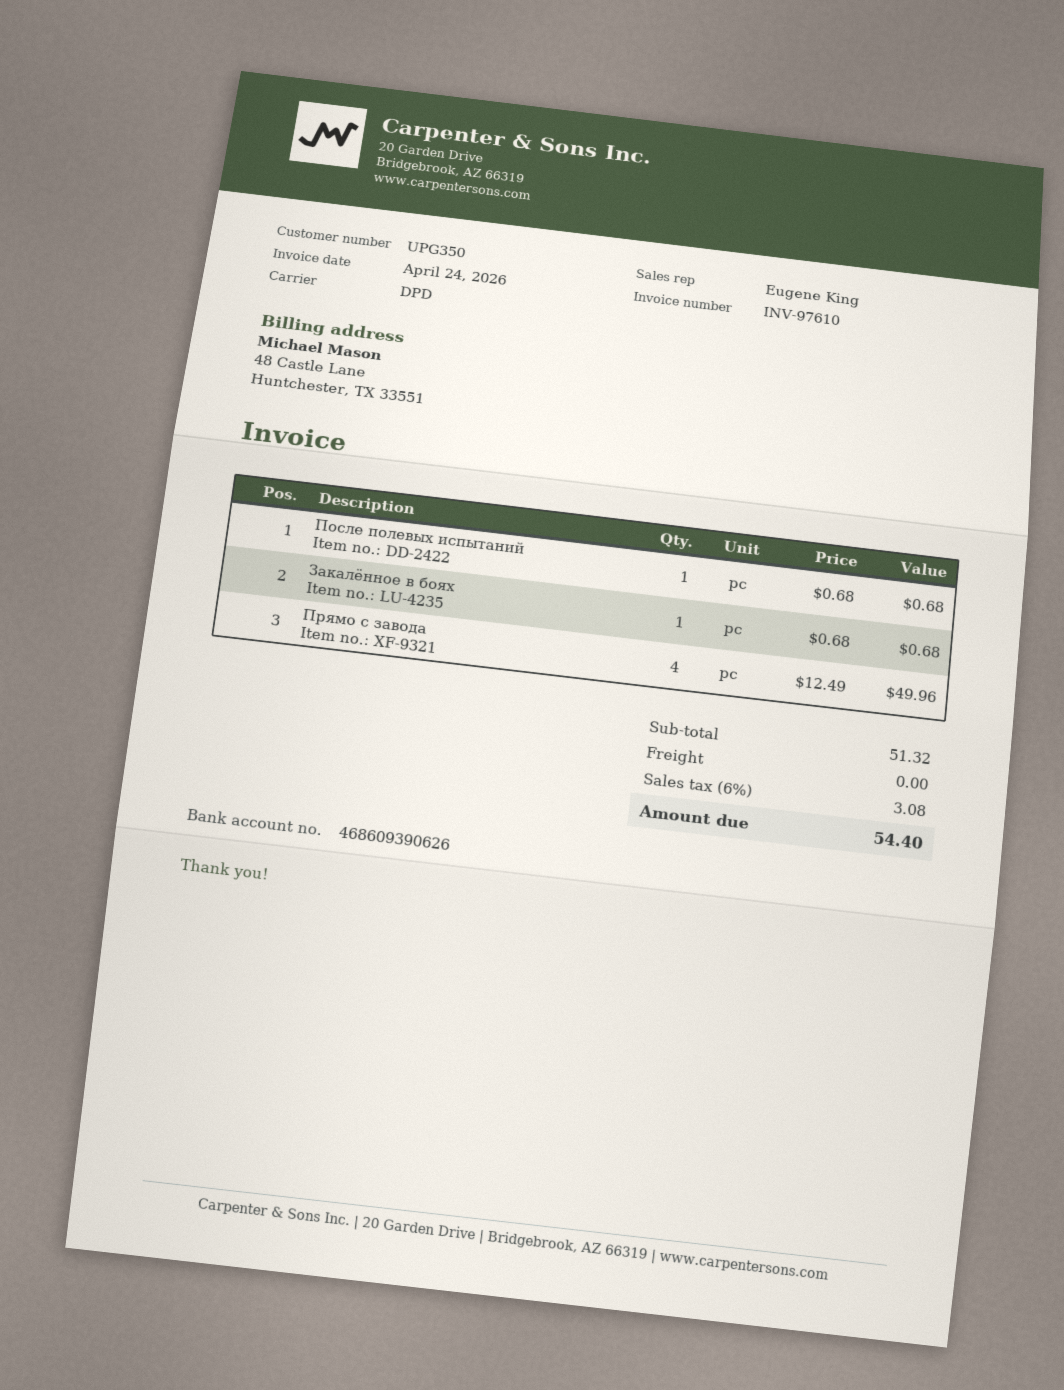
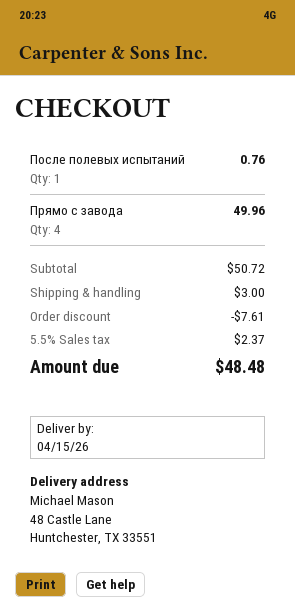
После полевых испытаний: 1 for 0.68 -> 1 for 0.76
Закалённое в боях: 1 for 0.68 -> none
subtotal: 51.32 -> 50.72
discount: none -> 7.61
shipping: 0.00 -> 3.00
tax: 6% = 3.08 -> 5.5% = 2.37
total: 54.40 -> 48.48

